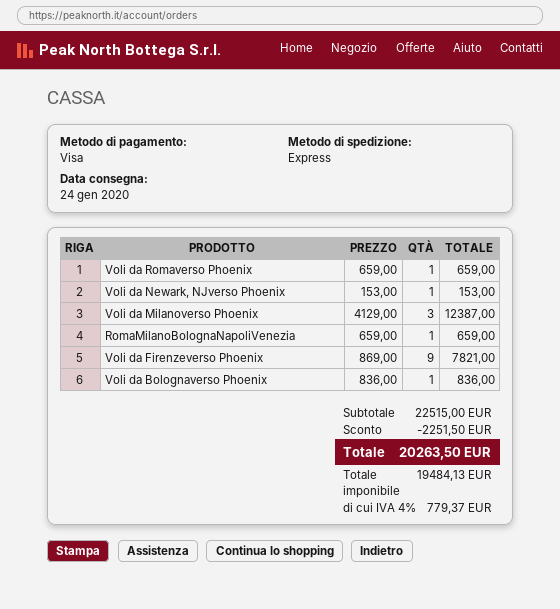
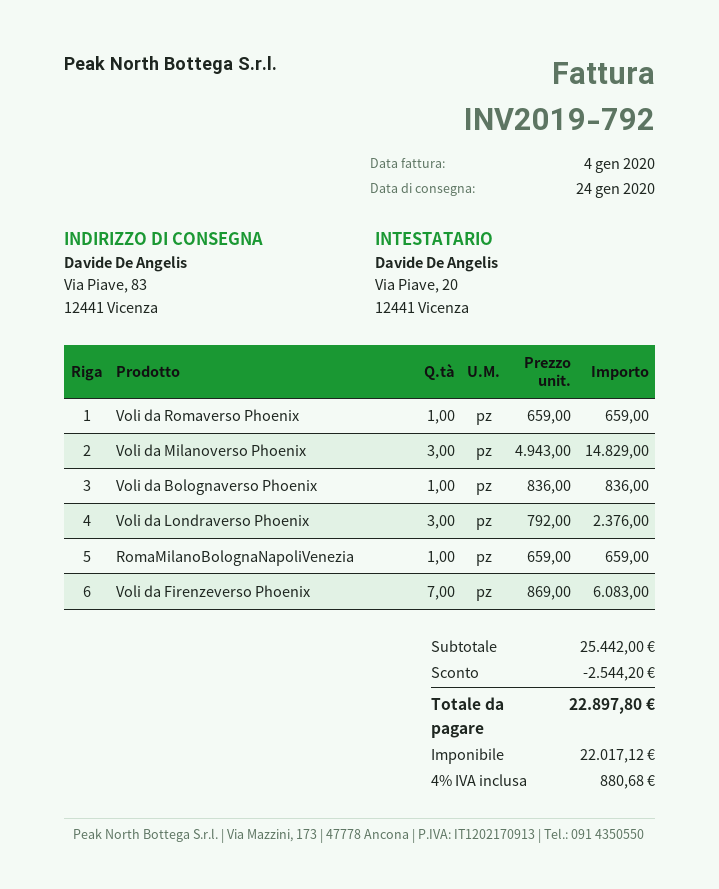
Voli da Newark, NJverso Phoenix: 1 x 153.00 = 153.00 -> none
Voli da Milanoverso Phoenix: 3 x 4129.00 = 12387.00 -> 3 x 4943.00 = 14829.00
Voli da Firenzeverso Phoenix: 9 x 869.00 = 7821.00 -> 7 x 869.00 = 6083.00
Voli da Londraverso Phoenix: none -> 3 x 792.00 = 2376.00
subtotal: 22515.00 -> 25442.00
discount: 2251.50 -> 2544.20
net: 19484.13 -> 22017.12
tax: 4% = 779.37 -> 4% = 880.68
total: 20263.50 -> 22897.80

